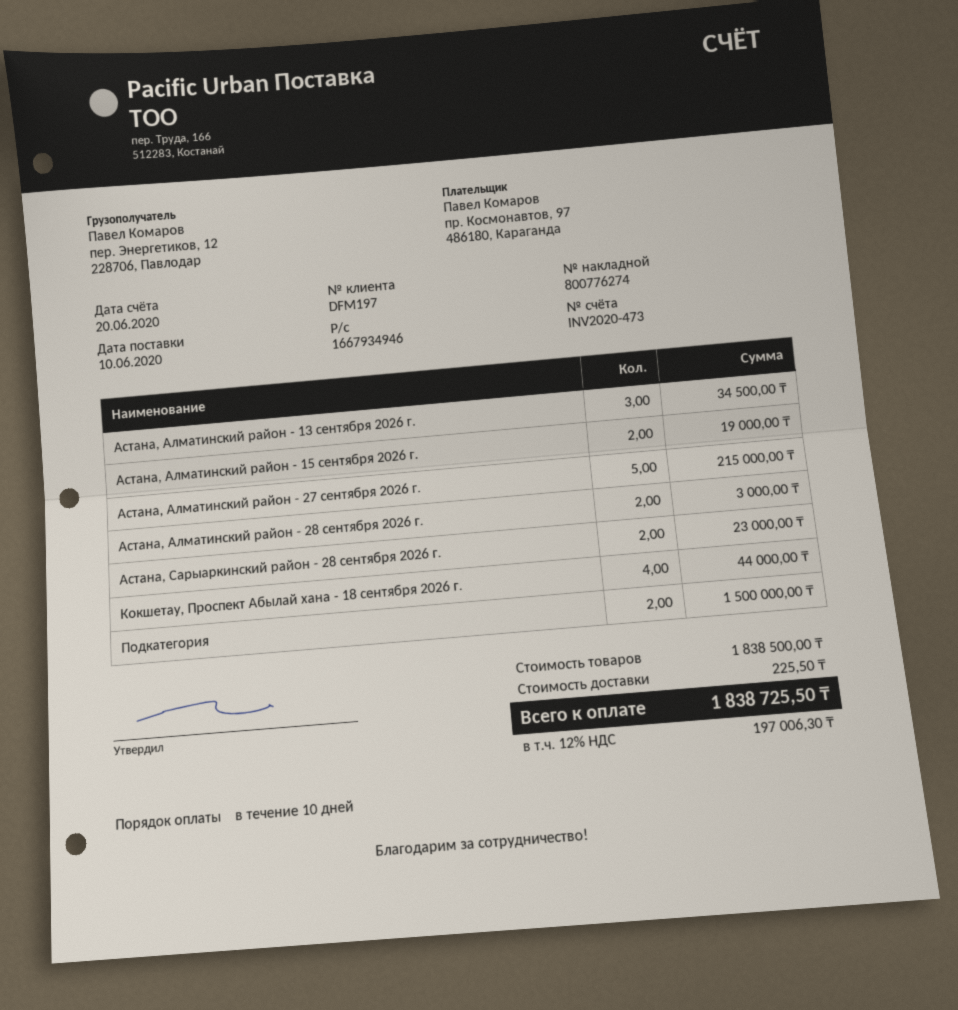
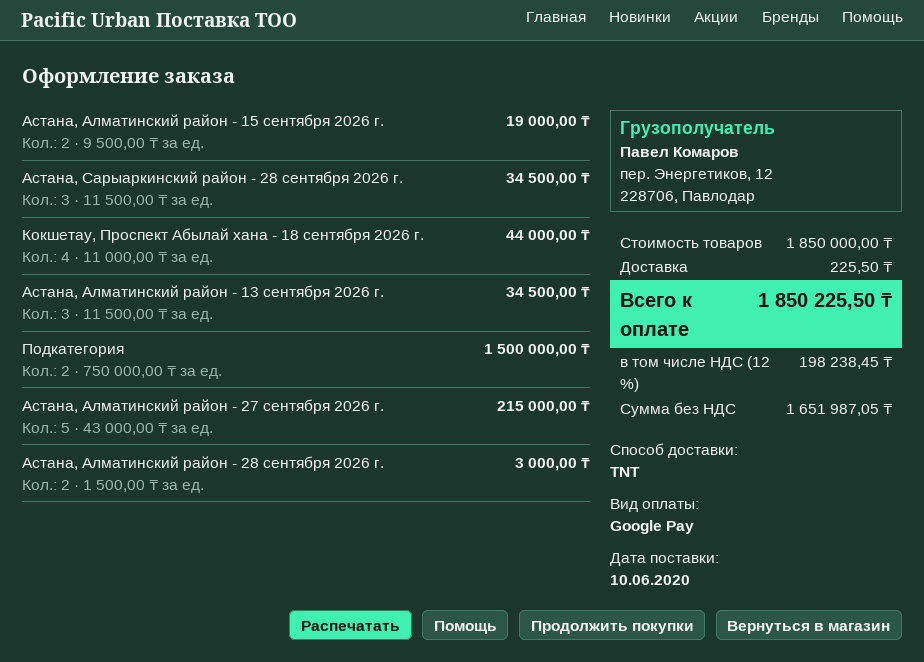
Астана, Сарыаркинский район - 28 сентября 2026 г.: 2 for 23000.00 -> 3 for 34500.00
subtotal: 1838500.00 -> 1850000.00
tax: 12% = 197006.30 -> 12% = 198238.45
total: 1838725.50 -> 1850225.50

